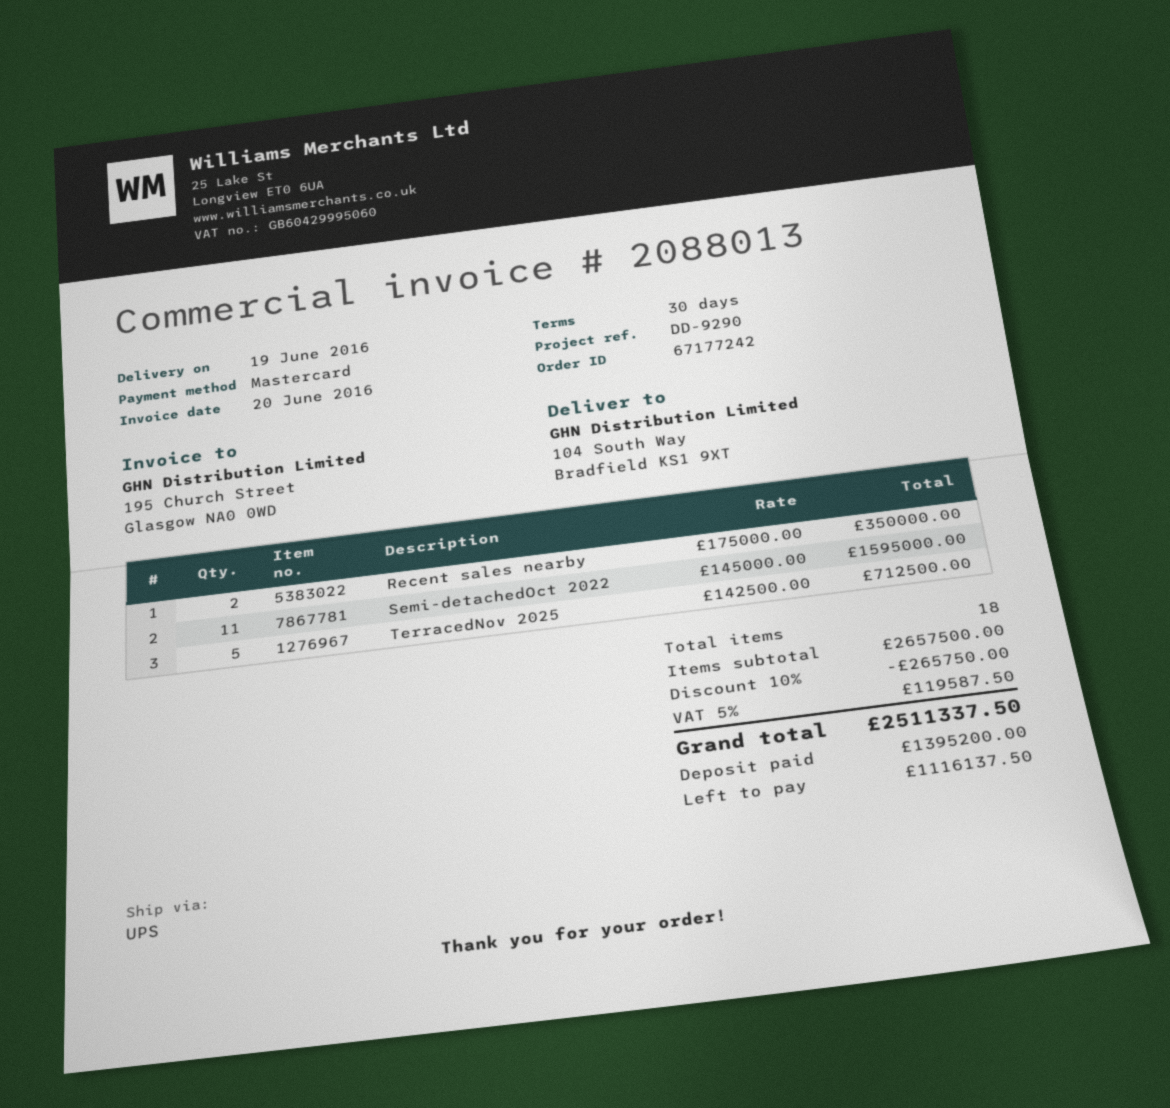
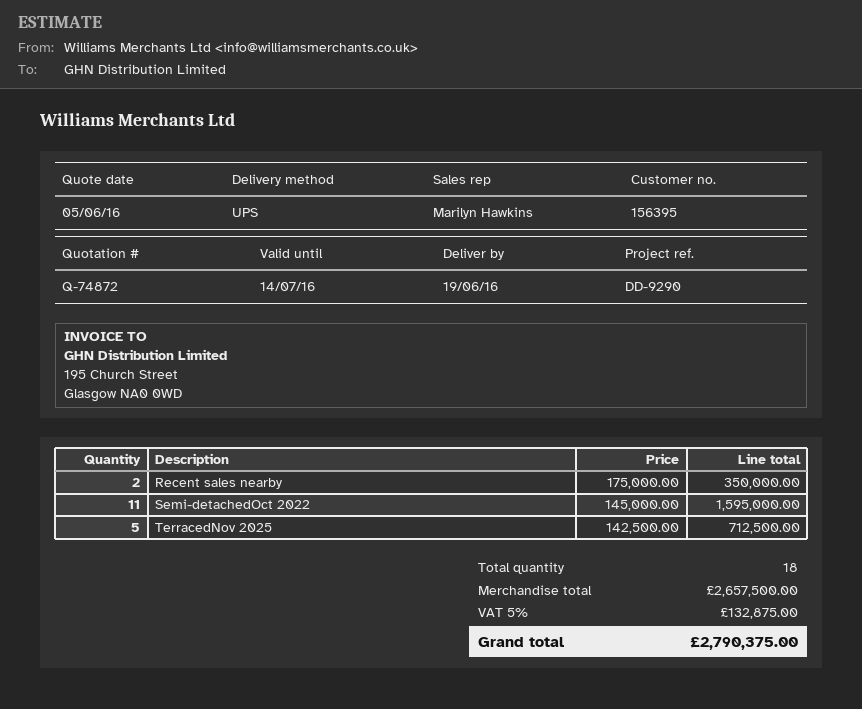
discount: 10% = 265750.00 -> none
tax: 5% = 119587.50 -> 5% = 132875.00
total: 2511337.50 -> 2790375.00

